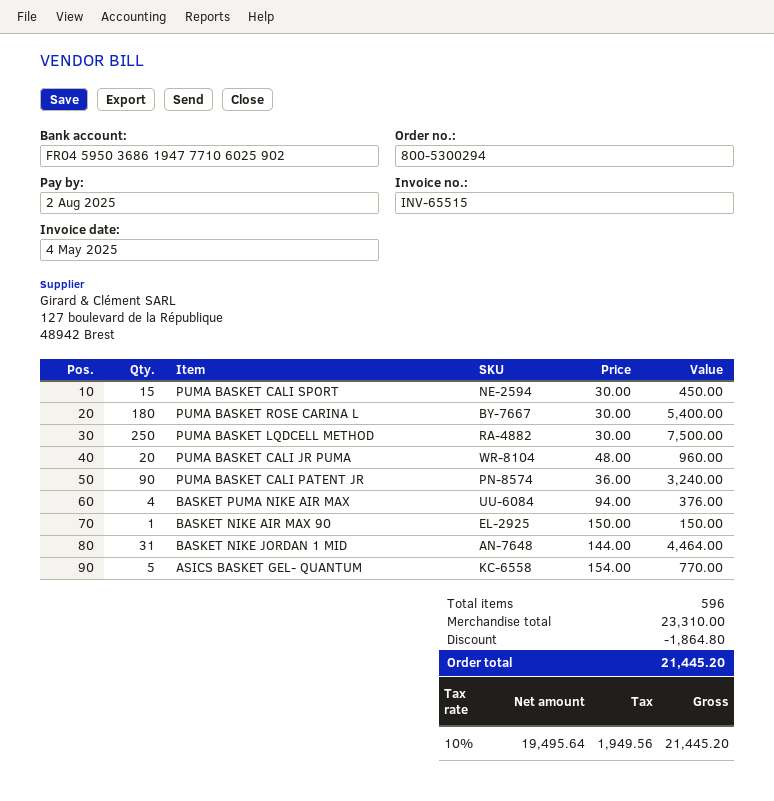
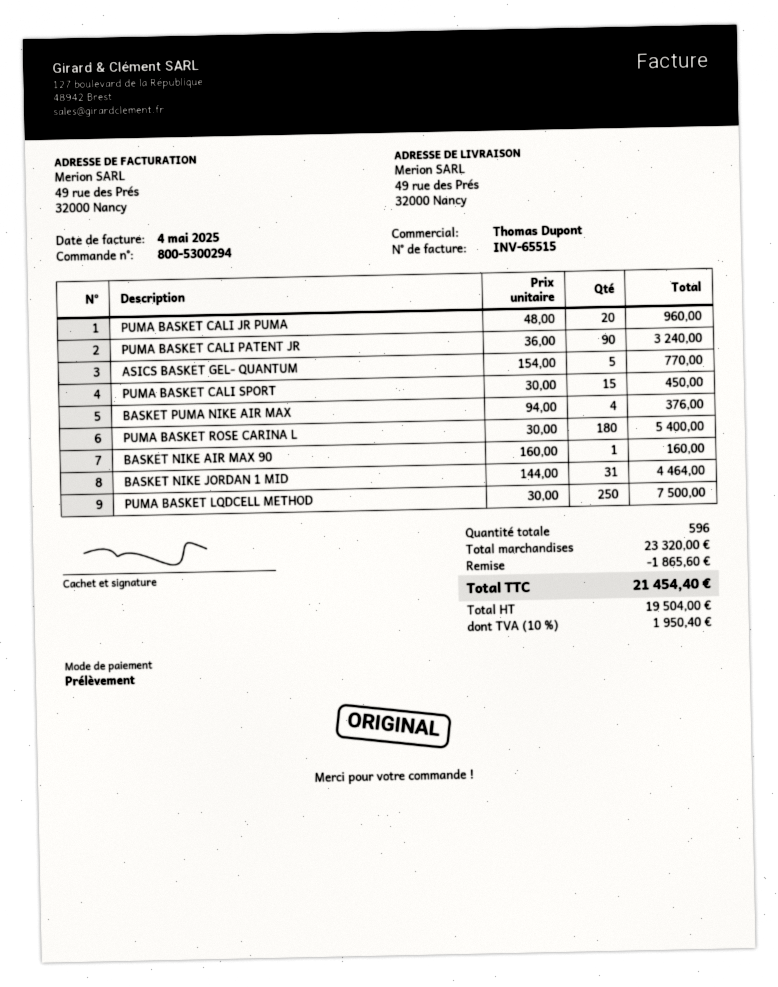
BASKET NIKE AIR MAX 90: 1 x 150.00 = 150.00 -> 1 x 160.00 = 160.00
subtotal: 23310.00 -> 23320.00
discount: 1864.80 -> 1865.60
net: 19495.64 -> 19504.00
tax: 10% = 1949.56 -> 10% = 1950.40
total: 21445.20 -> 21454.40

